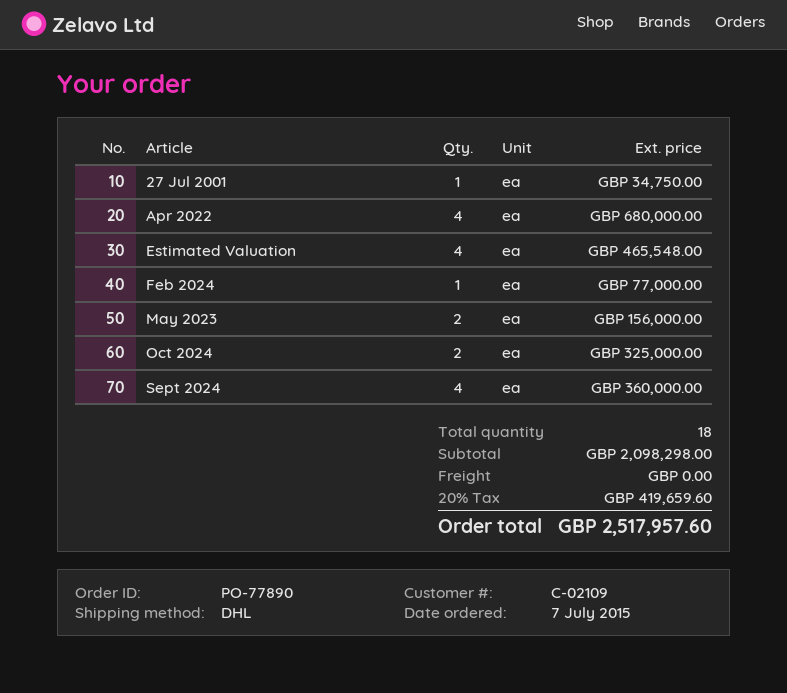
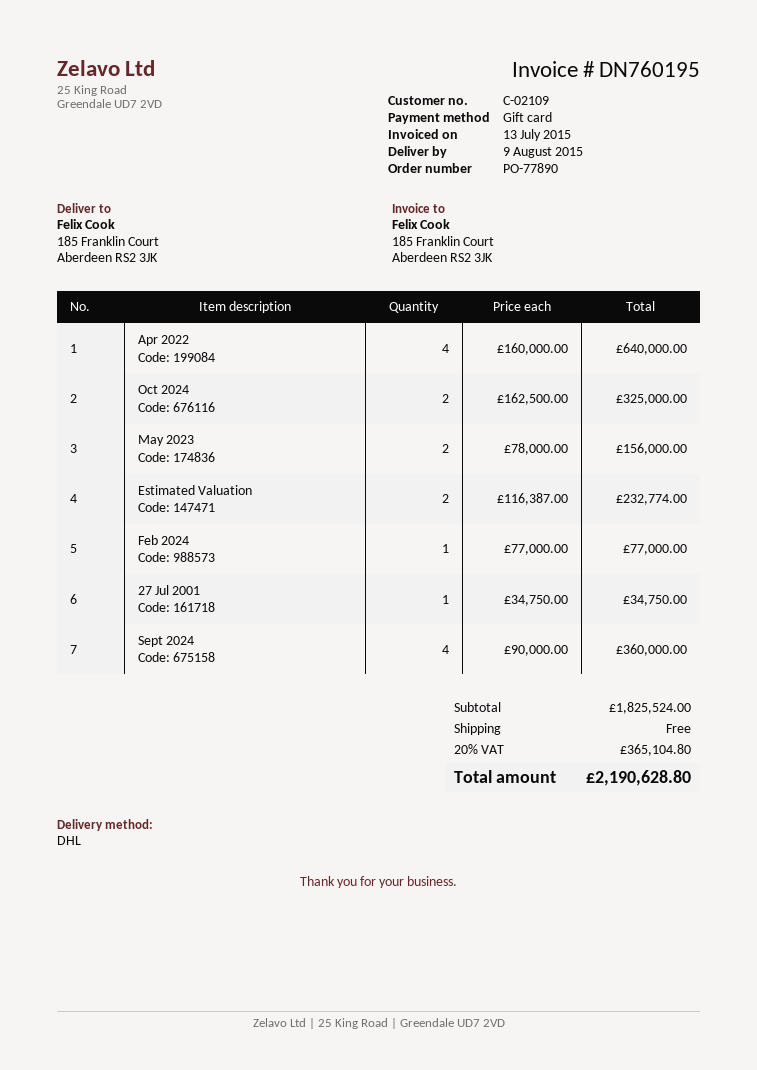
Apr 2022: 4 for 680000.00 -> 4 for 640000.00
Estimated Valuation: 4 for 465548.00 -> 2 for 232774.00
subtotal: 2098298.00 -> 1825524.00
tax: 20% = 419659.60 -> 20% = 365104.80
total: 2517957.60 -> 2190628.80

